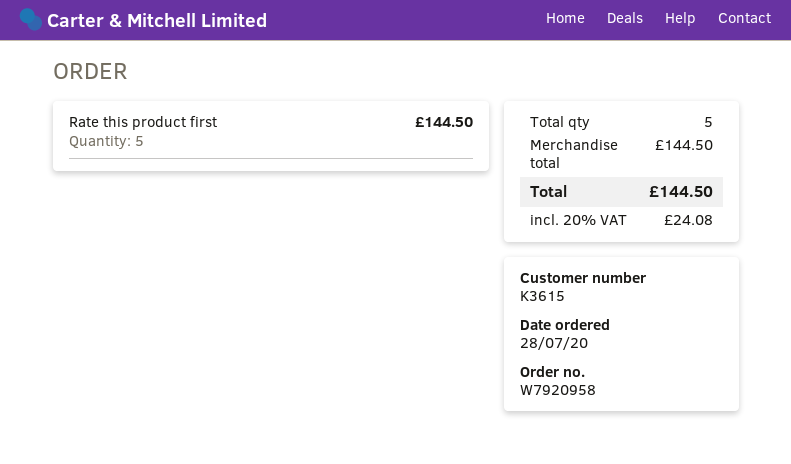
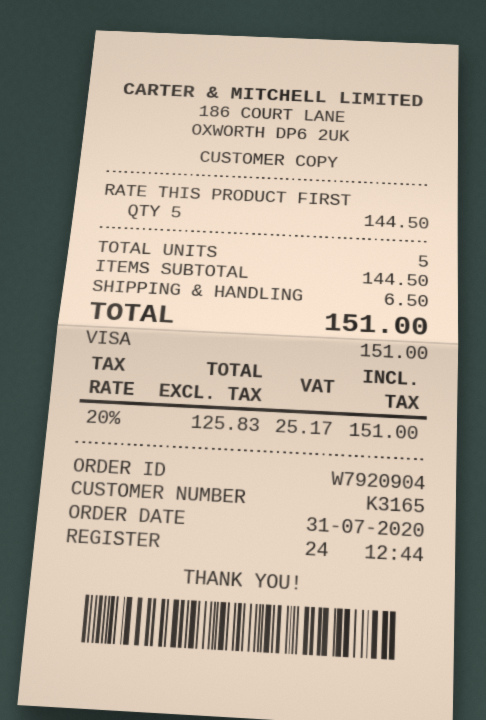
order number: W7920958 -> W7920904
order date: 2020-07-28 -> 2020-07-31
customer number: K3615 -> K3165
shipping: none -> 6.50
tax: 20% = 24.08 -> 20% = 25.17
total: 144.50 -> 151.00

